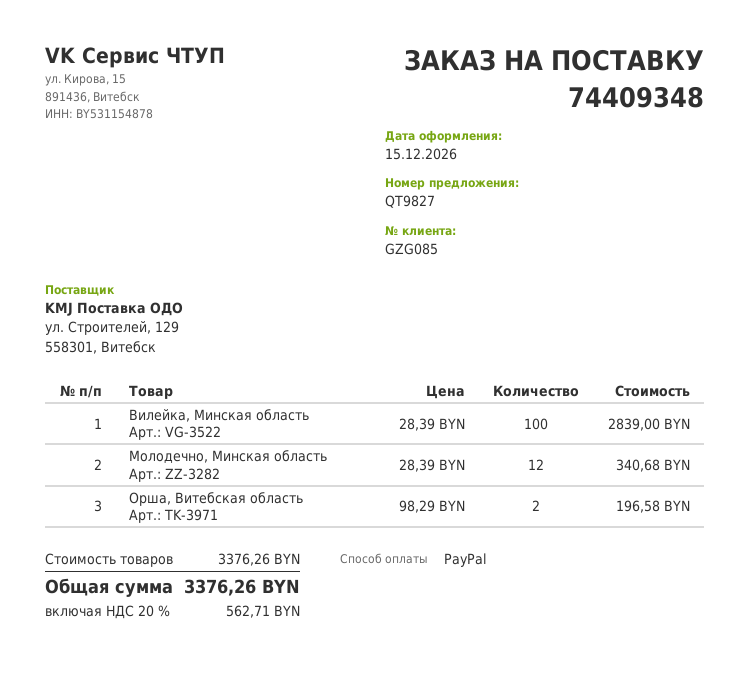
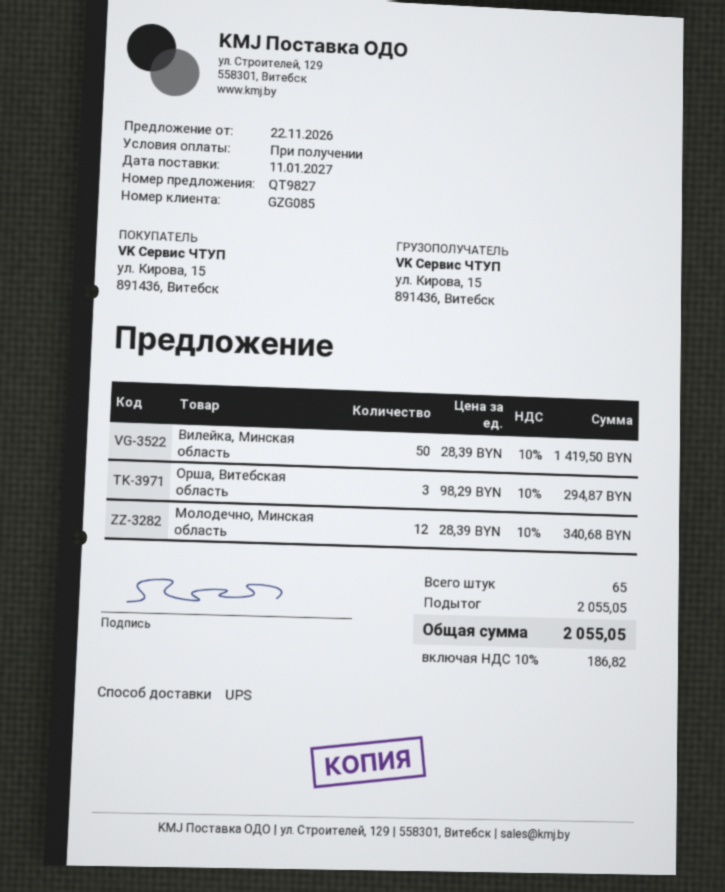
Вилейка, Минская область: 100 x 28.39 = 2839.00 -> 50 x 28.39 = 1419.50
Орша, Витебская область: 2 x 98.29 = 196.58 -> 3 x 98.29 = 294.87
subtotal: 3376.26 -> 2055.05
tax: 20% = 562.71 -> 10% = 186.82
total: 3376.26 -> 2055.05

